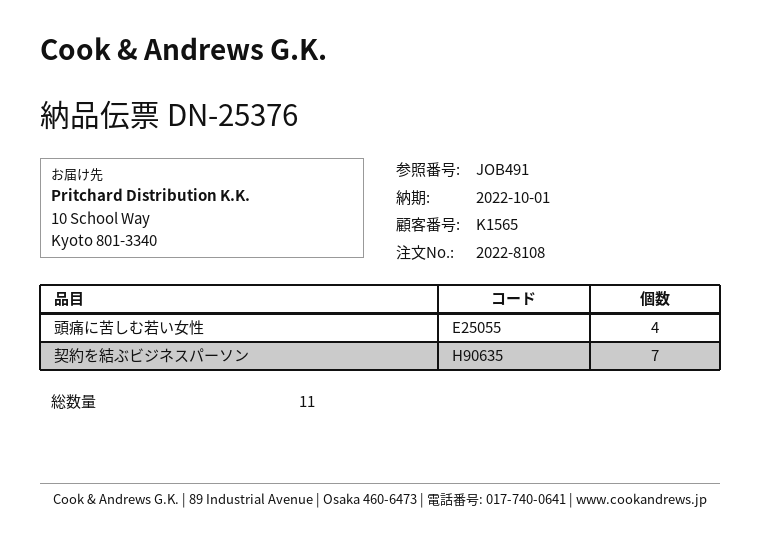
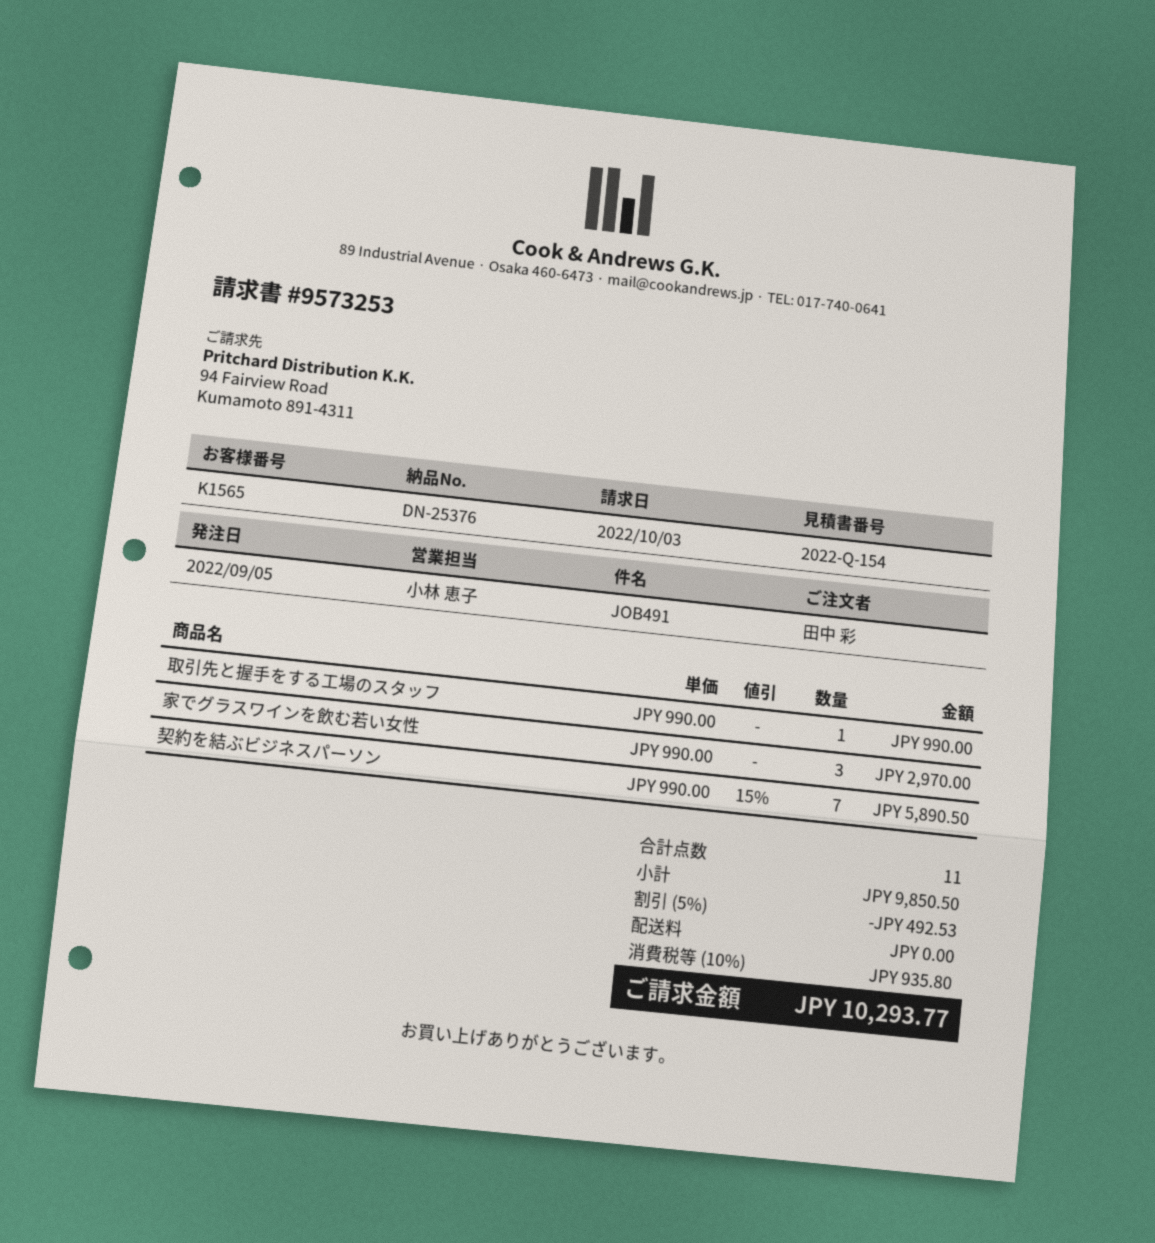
頭痛に苦しむ若い女性: 4 -> none
取引先と握手をする工場のスタッフ: none -> 1
家でグラスワインを飲む若い女性: none -> 3

